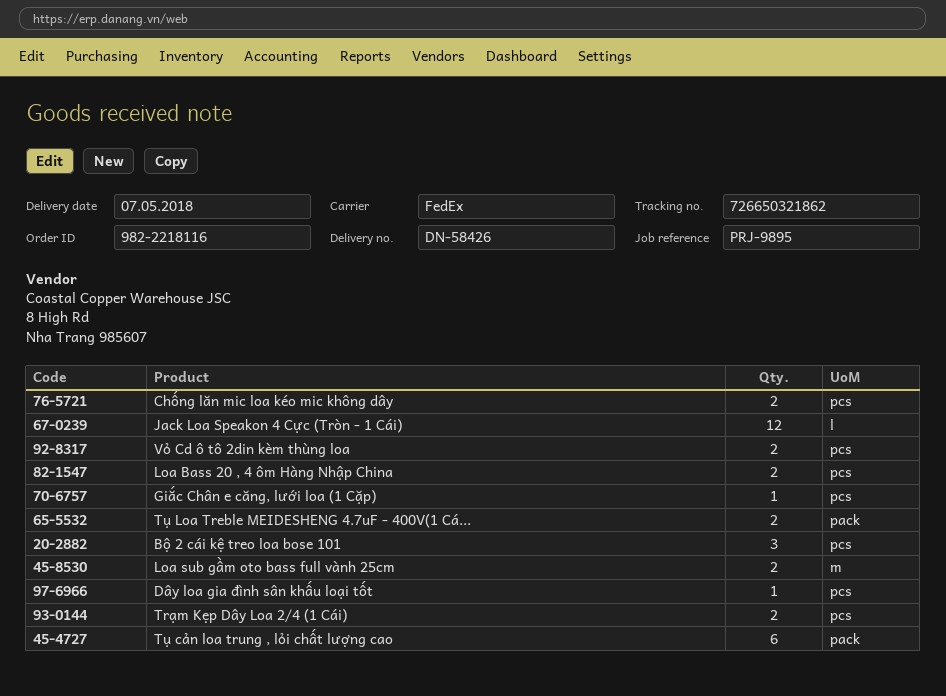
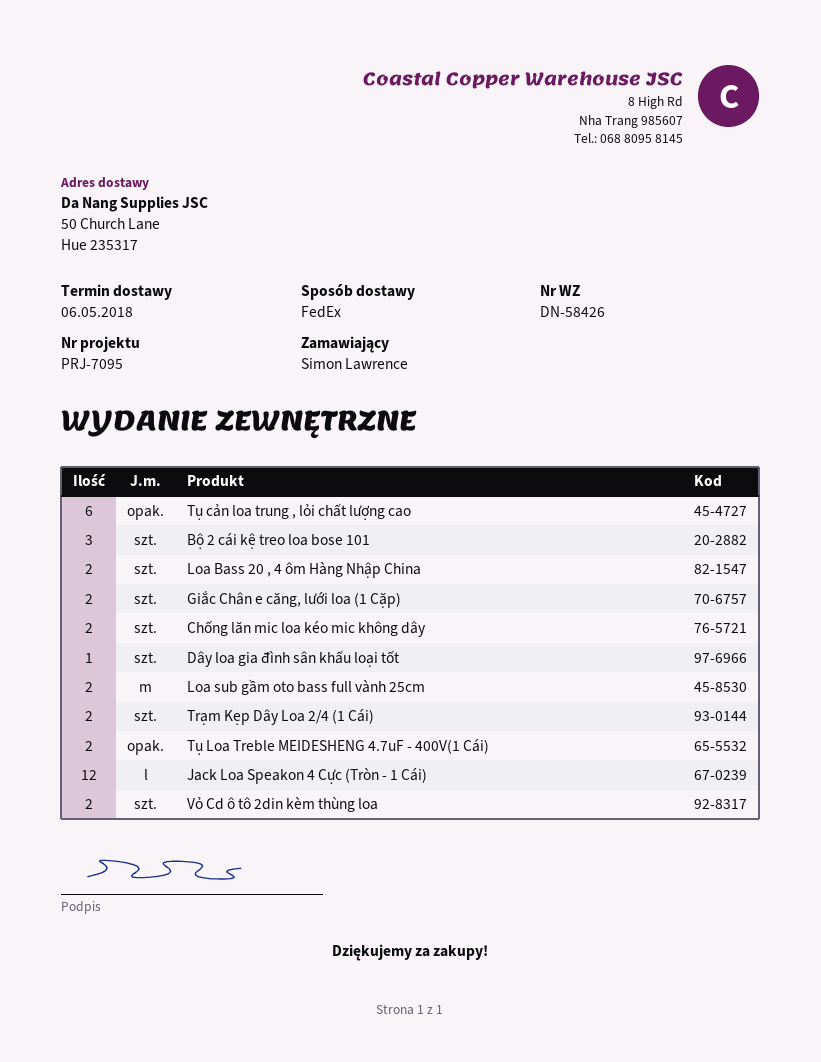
delivery date: 2018-05-07 -> 2018-05-06
reference: PRJ-9895 -> PRJ-7095
Giắc Chân e căng, lưới loa (1 Cặp): 1 -> 2

